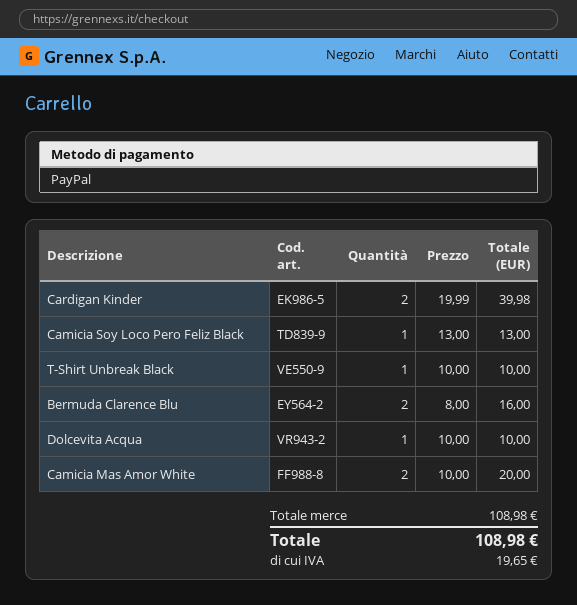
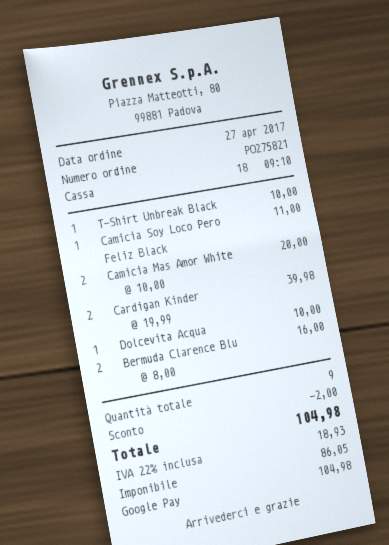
payment method: PayPal -> Google Pay
Camicia Soy Loco Pero Feliz Black: 1 x 13.00 = 13.00 -> 1 x 11.00 = 11.00
discount: none -> 2.00
tax: 19.65 -> 18.93
total: 108.98 -> 104.98

